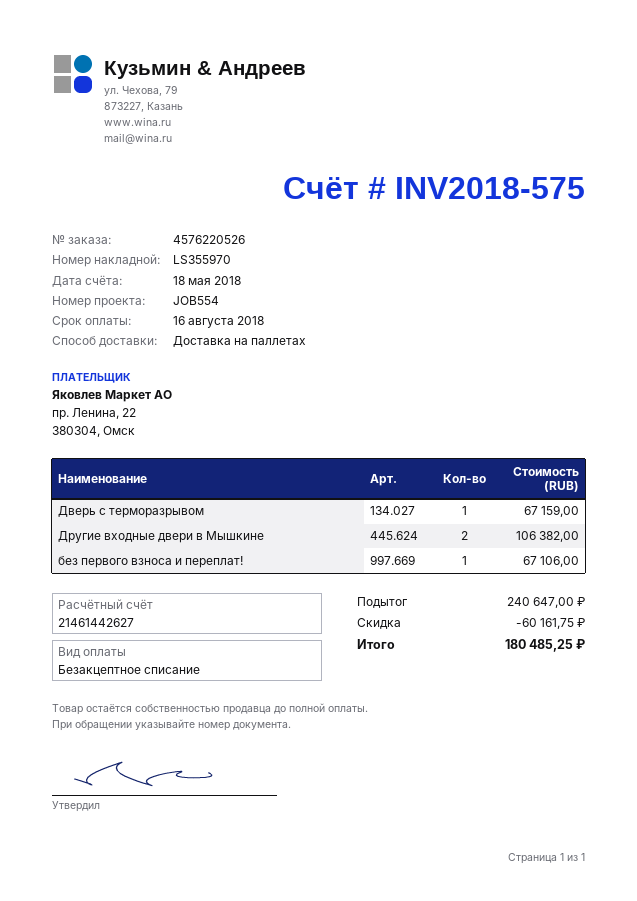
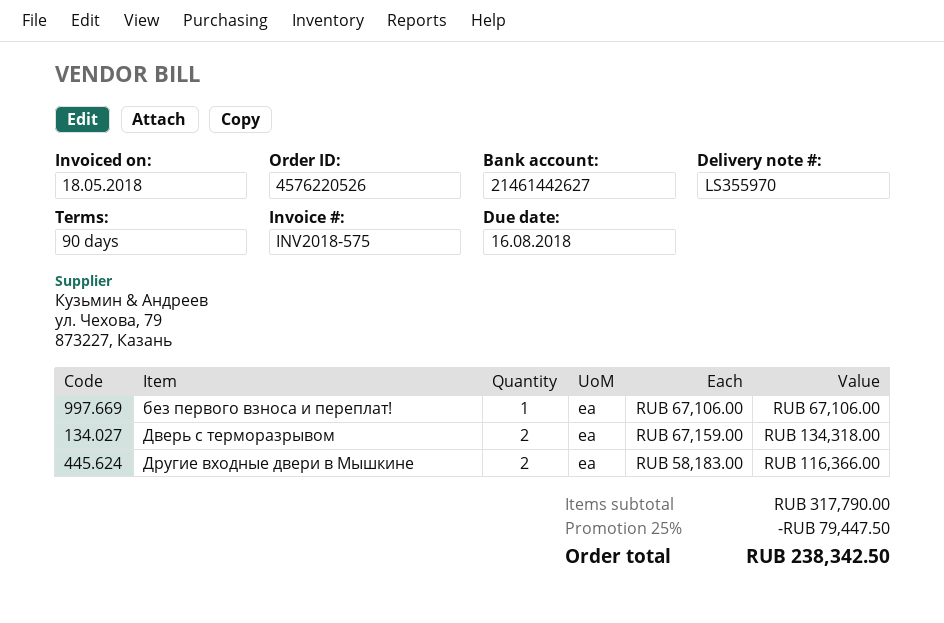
Дверь с терморазрывом: 1 for 67159.00 -> 2 for 134318.00
Другие входные двери в Мышкине: 2 for 106382.00 -> 2 for 116366.00
subtotal: 240647.00 -> 317790.00
discount: 60161.75 -> 79447.50
total: 180485.25 -> 238342.50

